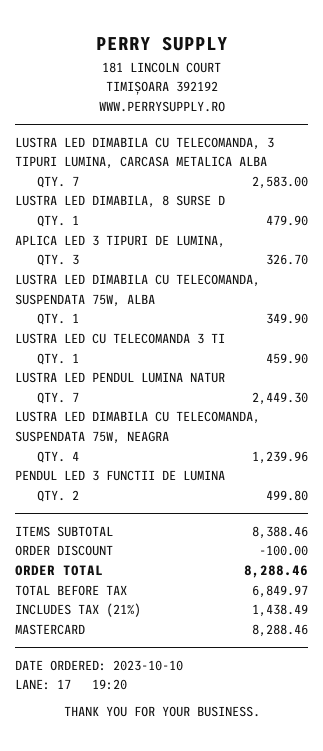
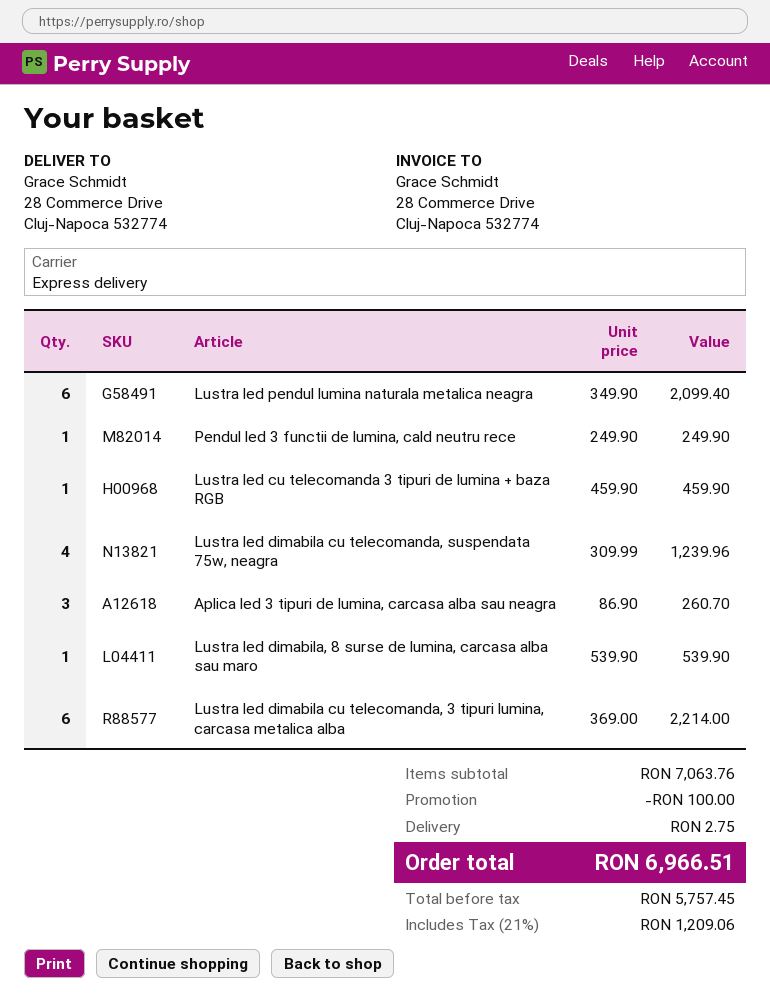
LUSTRA LED DIMABILA CU TELECOMANDA, 3 TIPURI LUMINA, CARCASA METALICA ALBA: 7 for 2583.00 -> 6 for 2214.00
LUSTRA LED DIMABILA, 8 SURSE D: 1 for 479.90 -> 1 for 539.90
APLICA LED 3 TIPURI DE LUMINA,: 3 for 326.70 -> 3 for 260.70
LUSTRA LED DIMABILA CU TELECOMANDA, SUSPENDATA 75W, ALBA: 1 for 349.90 -> none
LUSTRA LED PENDUL LUMINA NATUR: 7 for 2449.30 -> 6 for 2099.40
PENDUL LED 3 FUNCTII DE LUMINA: 2 for 499.80 -> 1 for 249.90
subtotal: 8388.46 -> 7063.76
shipping: none -> 2.75
net: 6849.97 -> 5757.45
tax: 21% = 1438.49 -> 21% = 1209.06
total: 8288.46 -> 6966.51

